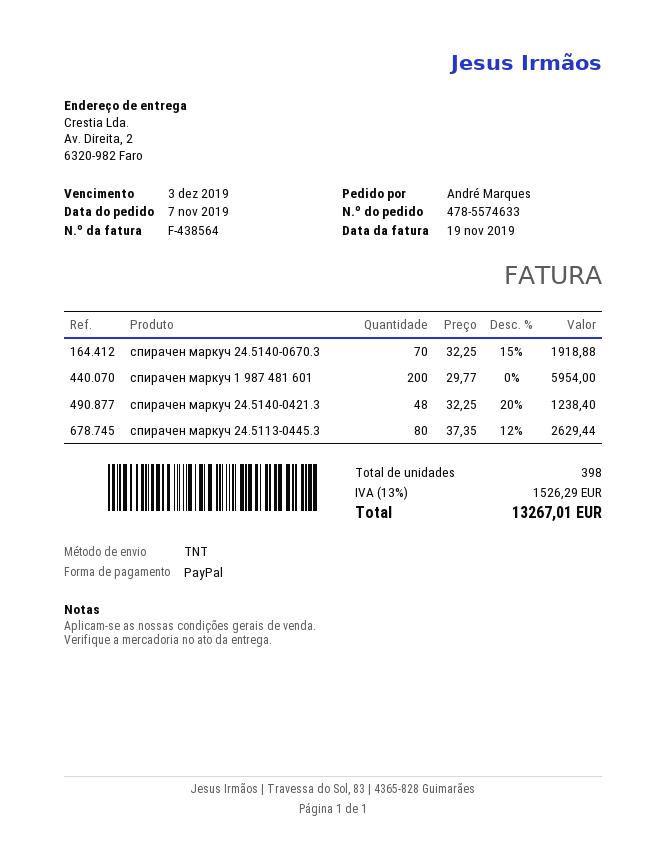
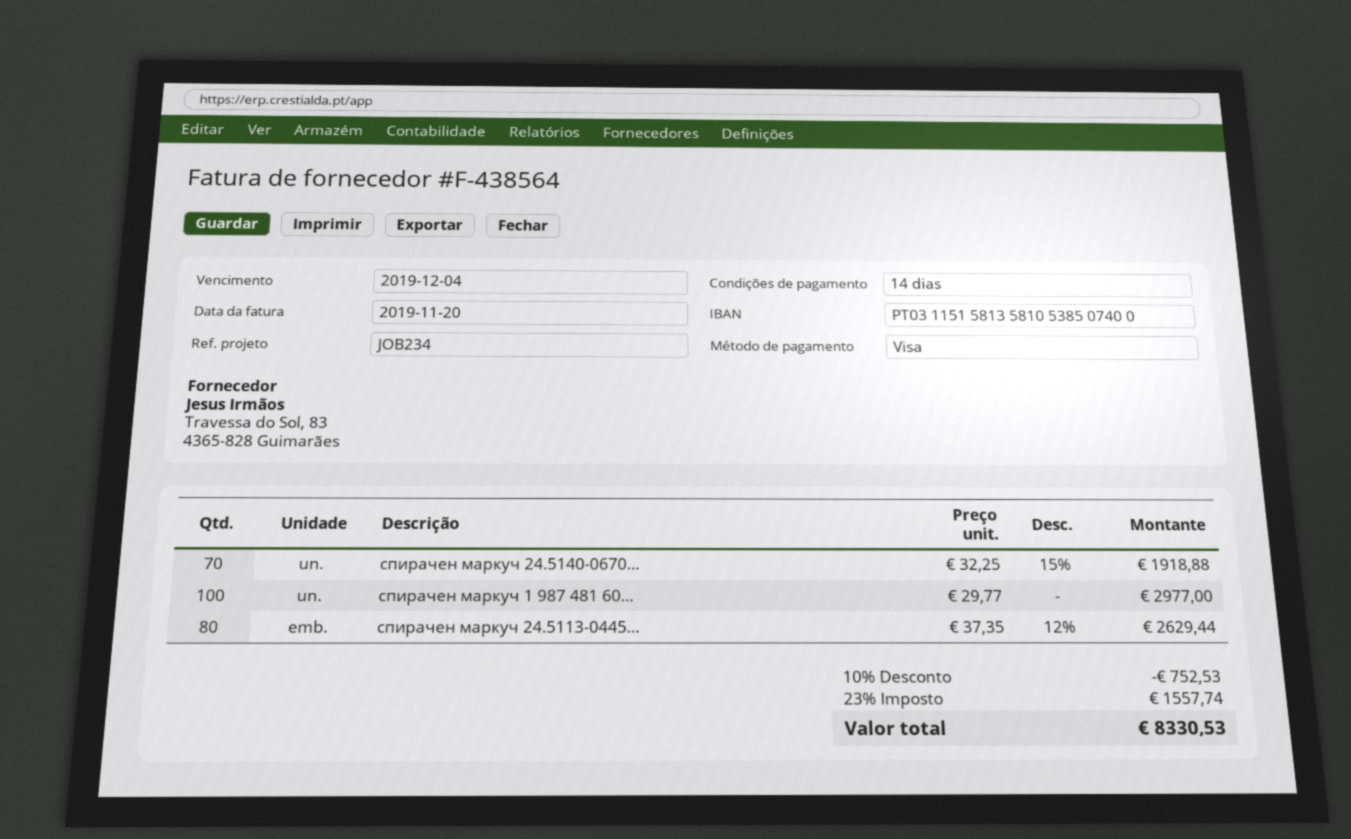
invoice date: 2019-11-19 -> 2019-11-20
due date: 2019-12-03 -> 2019-12-04
payment method: PayPal -> Visa
спирачен маркуч 1 987 481 601: 200 x 29.77 = 5954.00 -> 100 x 29.77 = 2977.00
спирачен маркуч 24.5140-0421.3: 48 x 32.25 - 20% = 1238.40 -> none
discount: none -> 10% = 752.53
tax: 13% = 1526.29 -> 23% = 1557.74
total: 13267.01 -> 8330.53

